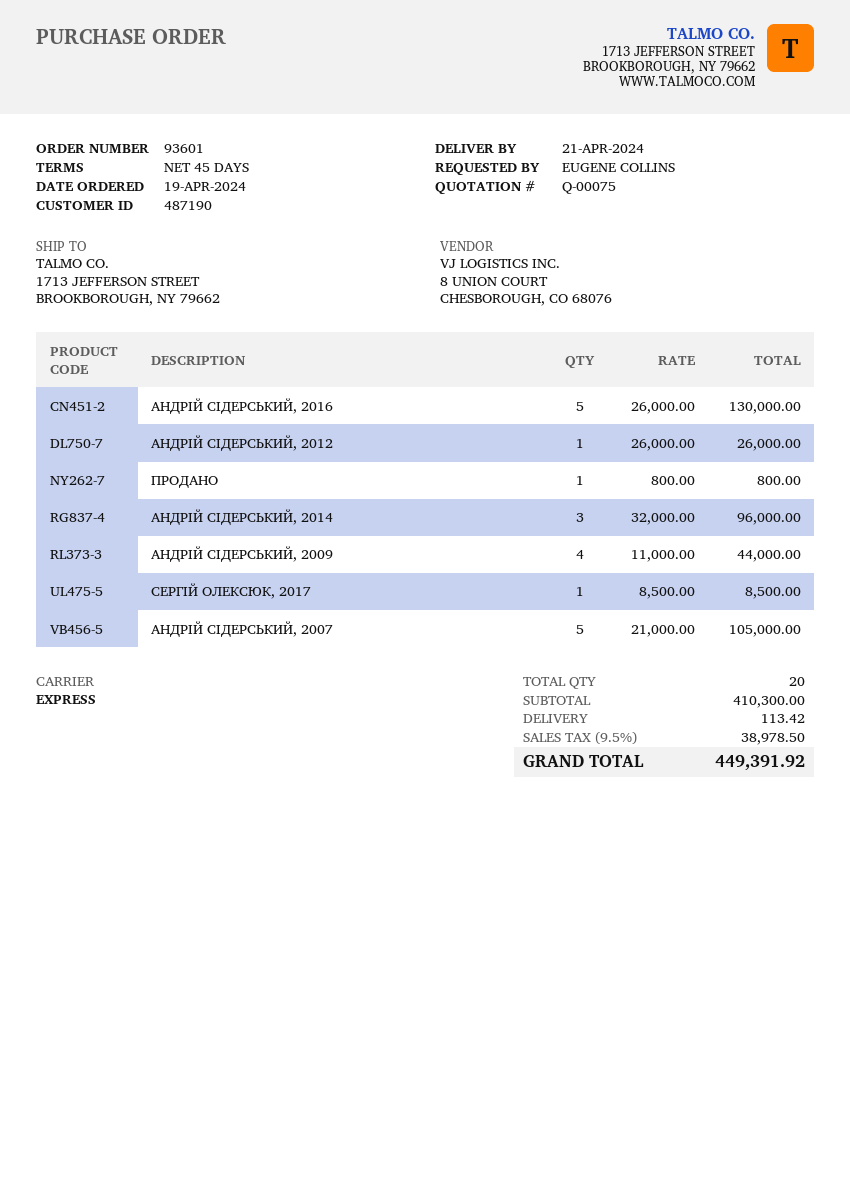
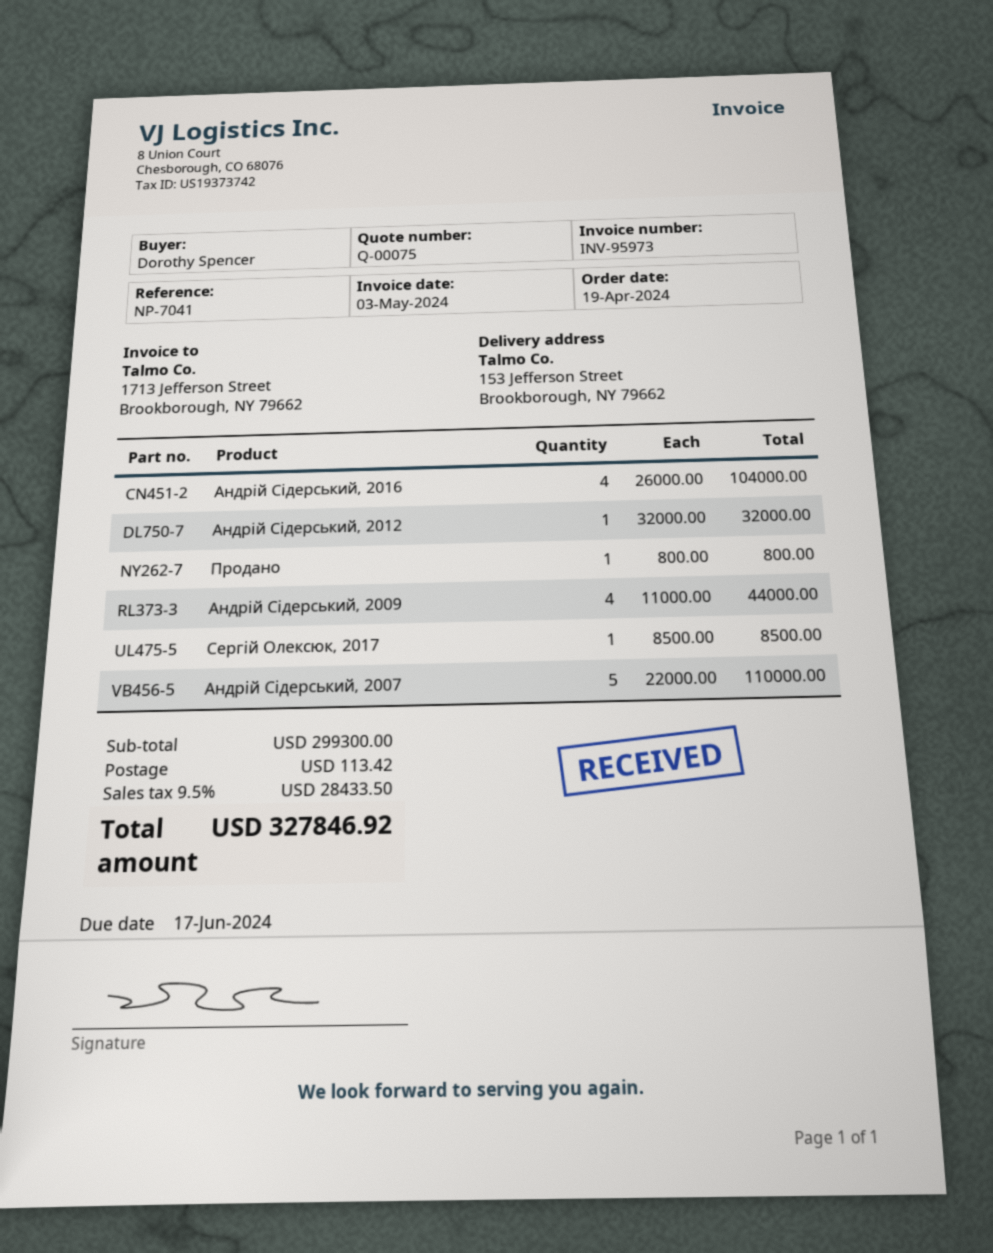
ordered by: EUGENE COLLINS -> Dorothy Spencer
ship to: 1713 JEFFERSON STREET, BROOKBOROUGH, NY 79662 -> 153 Jefferson Street, Brookborough, NY 79662
АНДРІЙ СІДЕРСЬКИЙ, 2016: 5 x 26000.00 = 130000.00 -> 4 x 26000.00 = 104000.00
АНДРІЙ СІДЕРСЬКИЙ, 2012: 1 x 26000.00 = 26000.00 -> 1 x 32000.00 = 32000.00
АНДРІЙ СІДЕРСЬКИЙ, 2014: 3 x 32000.00 = 96000.00 -> none
АНДРІЙ СІДЕРСЬКИЙ, 2007: 5 x 21000.00 = 105000.00 -> 5 x 22000.00 = 110000.00
subtotal: 410300.00 -> 299300.00
tax: 9.5% = 38978.50 -> 9.5% = 28433.50
total: 449391.92 -> 327846.92

